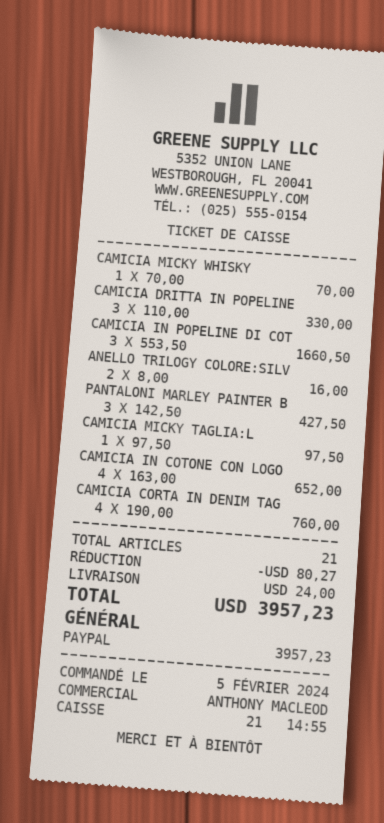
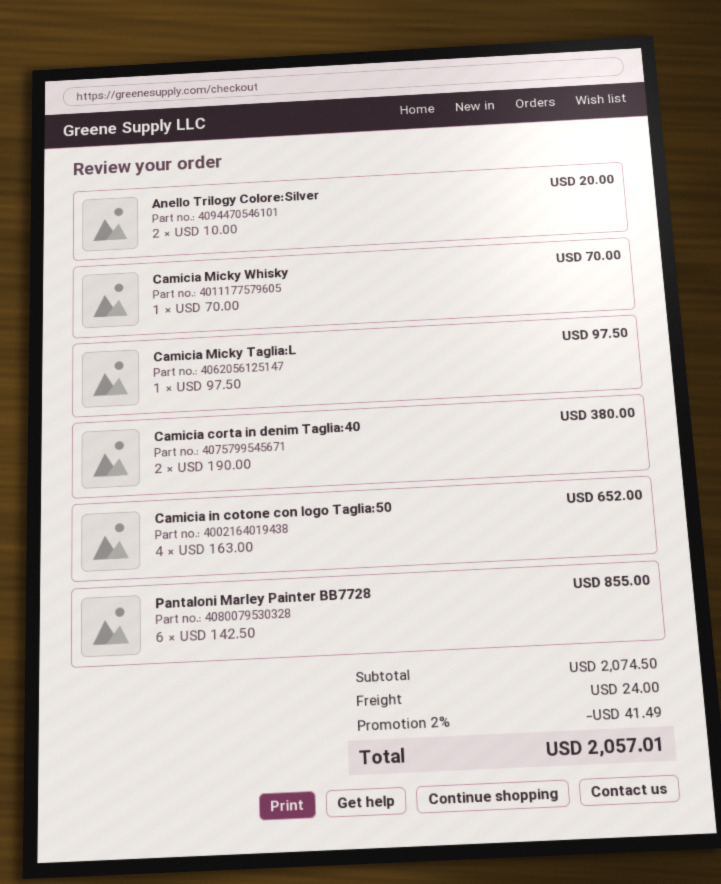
CAMICIA DRITTA IN POPELINE: 3 x 110.00 = 330.00 -> none
CAMICIA IN POPELINE DI COT: 3 x 553.50 = 1660.50 -> none
ANELLO TRILOGY COLORE:SILV: 2 x 8.00 = 16.00 -> 2 x 10.00 = 20.00
PANTALONI MARLEY PAINTER B: 3 x 142.50 = 427.50 -> 6 x 142.50 = 855.00
CAMICIA CORTA IN DENIM TAG: 4 x 190.00 = 760.00 -> 2 x 190.00 = 380.00
discount: 80.27 -> 41.49
total: 3957.23 -> 2057.01

